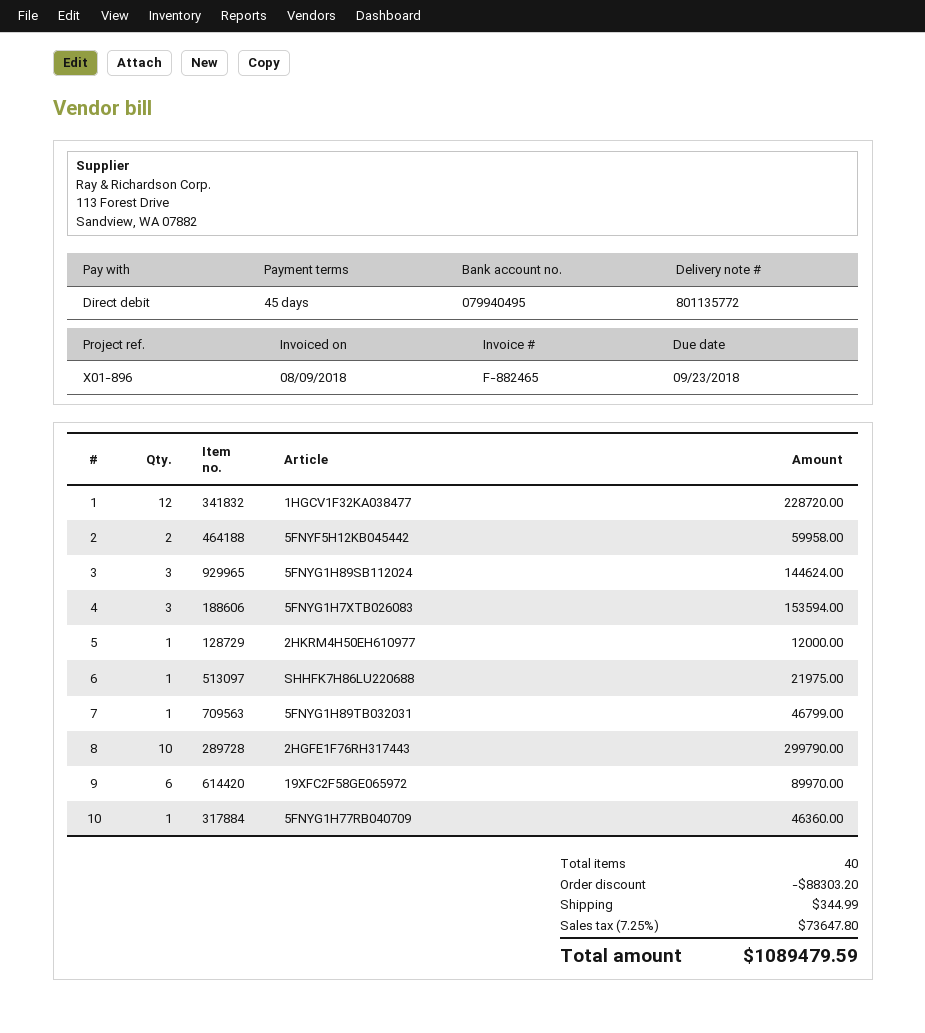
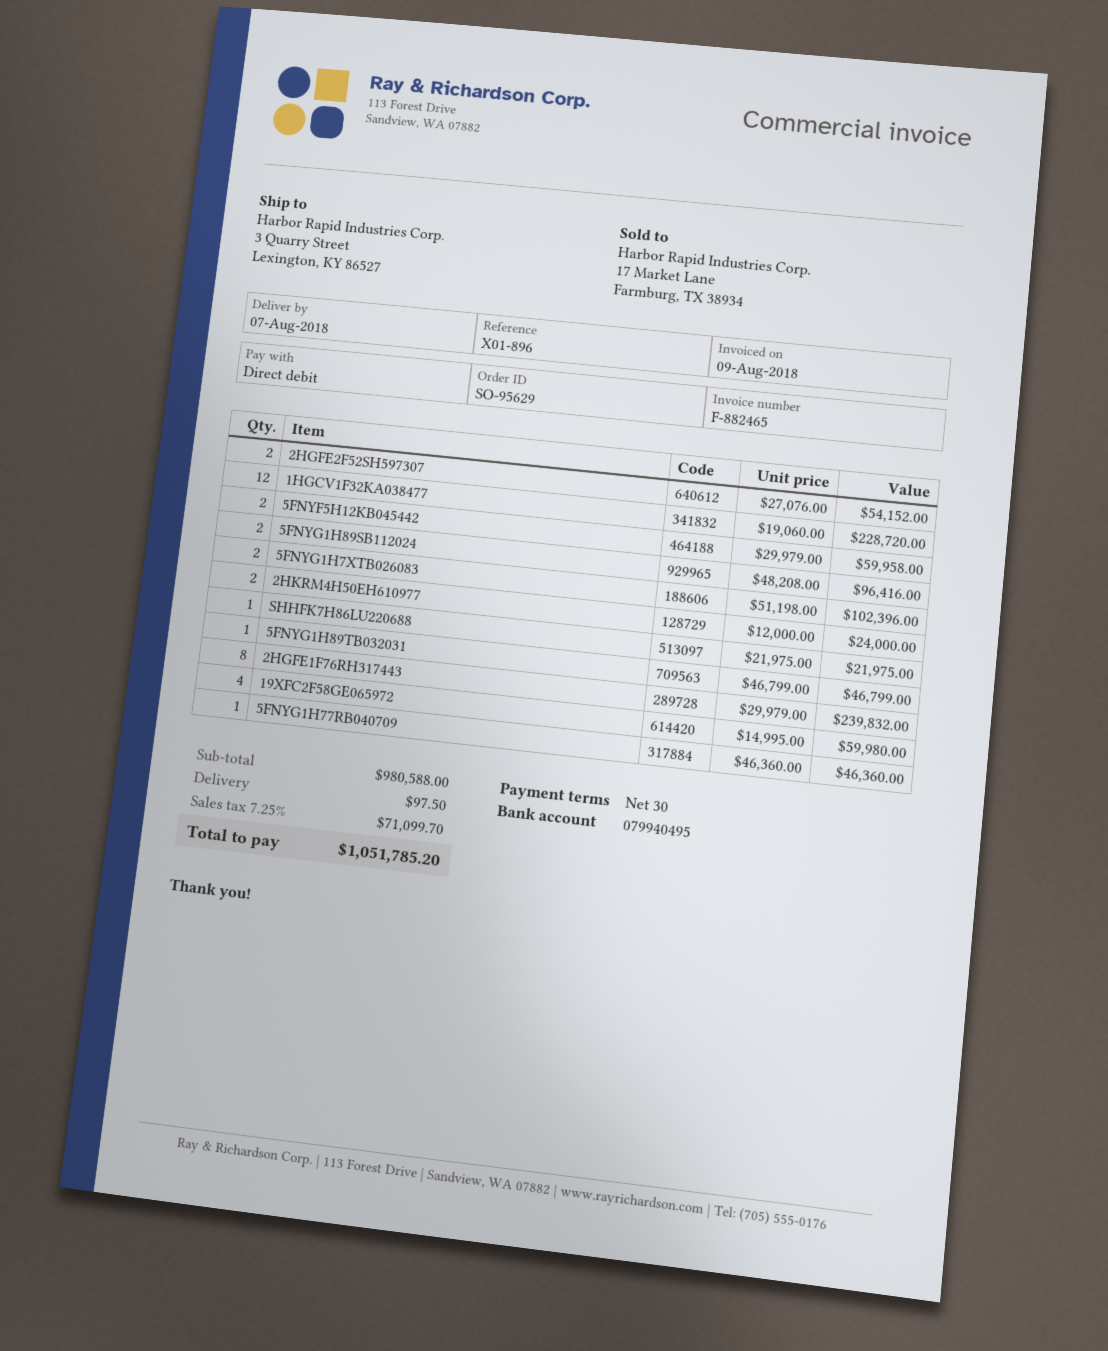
payment terms: 45 days -> 30 days
5FNYG1H89SB112024: 3 for 144624.00 -> 2 for 96416.00
5FNYG1H7XTB026083: 3 for 153594.00 -> 2 for 102396.00
2HKRM4H50EH610977: 1 for 12000.00 -> 2 for 24000.00
2HGFE1F76RH317443: 10 for 299790.00 -> 8 for 239832.00
19XFC2F58GE065972: 6 for 89970.00 -> 4 for 59980.00
2HGFE2F52SH597307: none -> 2 for 54152.00
discount: 88303.20 -> none
shipping: 344.99 -> 97.50
tax: 7.25% = 73647.80 -> 7.25% = 71099.70
total: 1089479.59 -> 1051785.20

